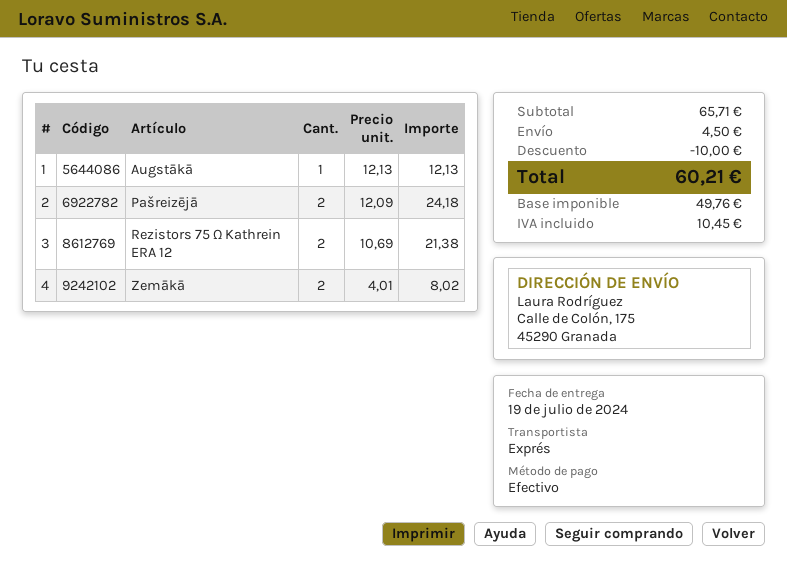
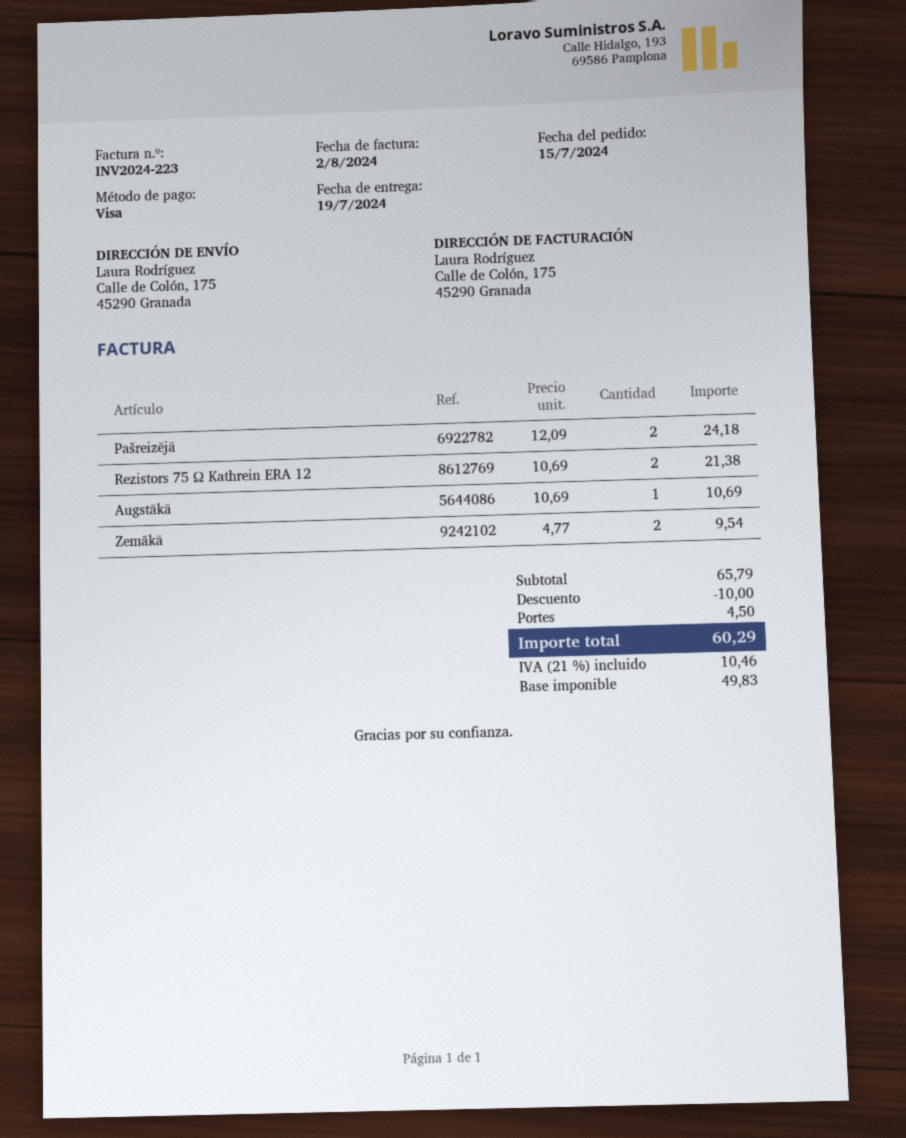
payment method: cash -> Visa
Augstākā: 1 x 12.13 = 12.13 -> 1 x 10.69 = 10.69
Zemākā: 2 x 4.01 = 8.02 -> 2 x 4.77 = 9.54
subtotal: 65.71 -> 65.79
net: 49.76 -> 49.83
tax: 10.45 -> 10.46
total: 60.21 -> 60.29

